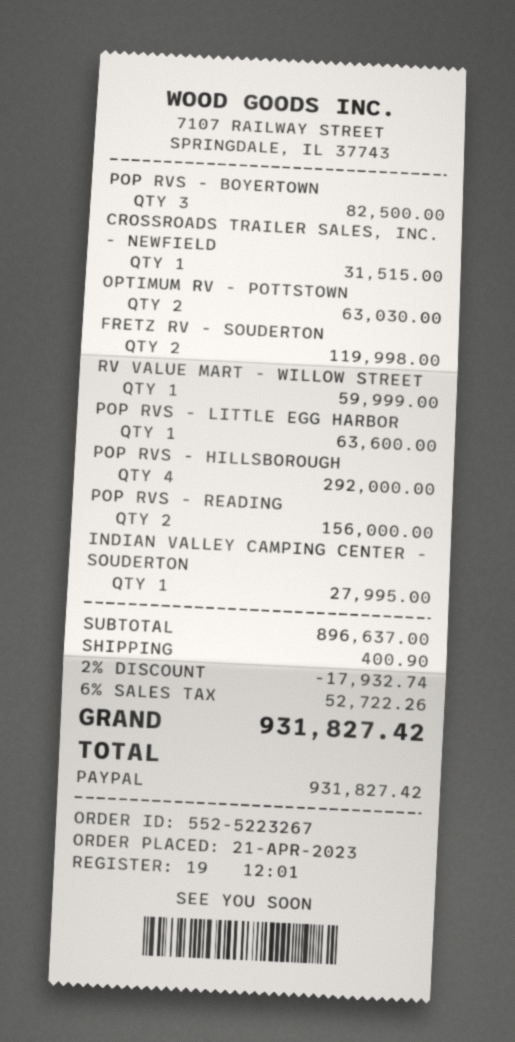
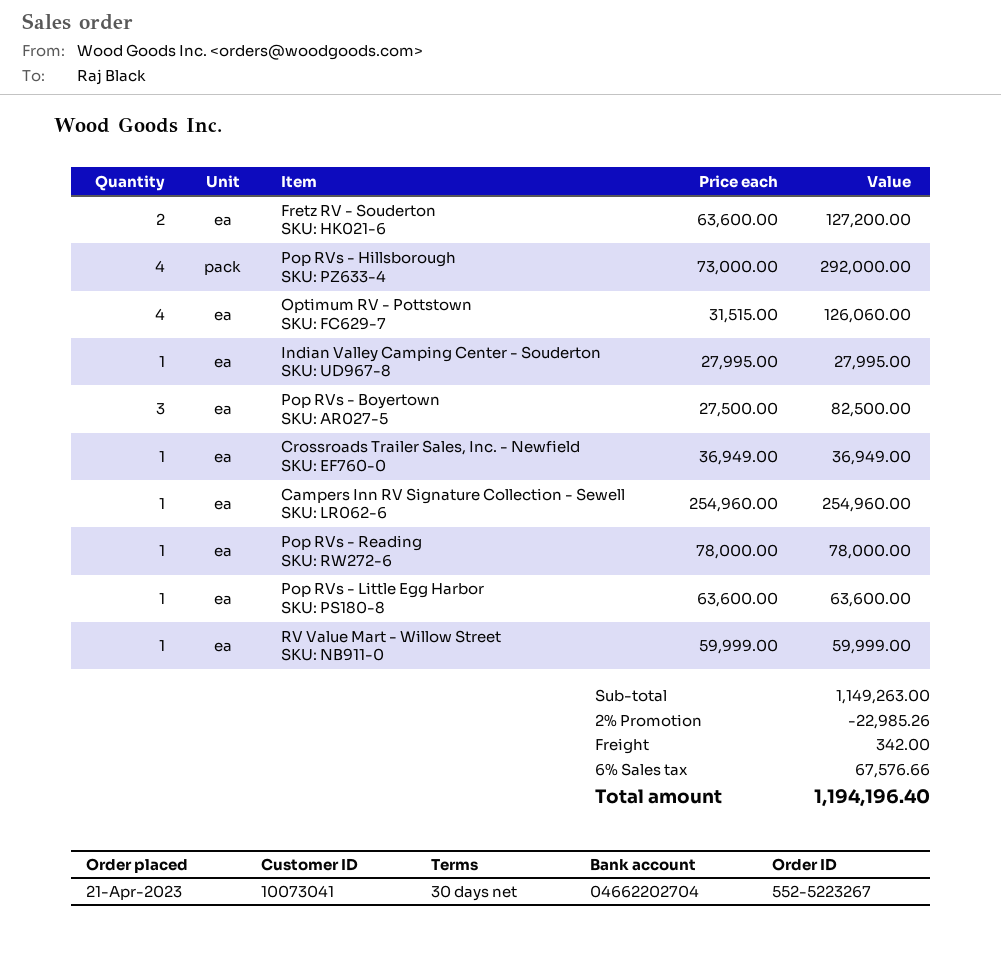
CROSSROADS TRAILER SALES, INC. - NEWFIELD: 1 for 31515.00 -> 1 for 36949.00
OPTIMUM RV - POTTSTOWN: 2 for 63030.00 -> 4 for 126060.00
FRETZ RV - SOUDERTON: 2 for 119998.00 -> 2 for 127200.00
POP RVS - READING: 2 for 156000.00 -> 1 for 78000.00
Campers Inn RV Signature Collection - Sewell: none -> 1 for 254960.00
subtotal: 896637.00 -> 1149263.00
discount: 2% = 17932.74 -> 2% = 22985.26
shipping: 400.90 -> 342.00
tax: 6% = 52722.26 -> 6% = 67576.66
total: 931827.42 -> 1194196.40

